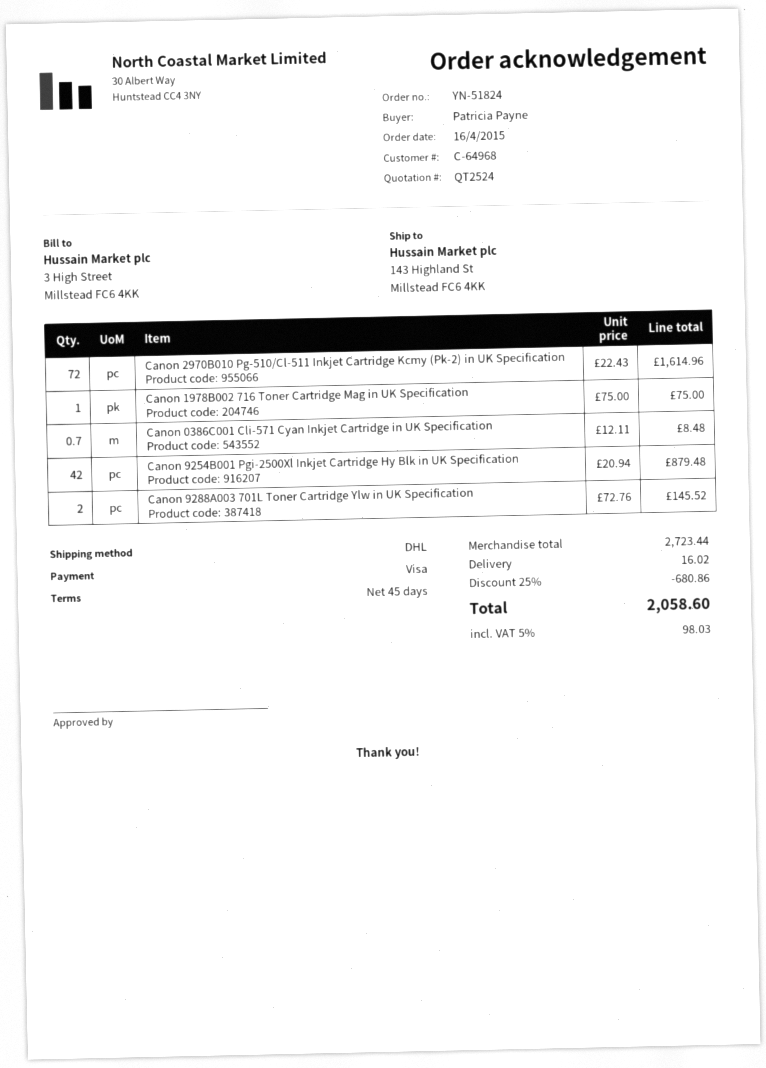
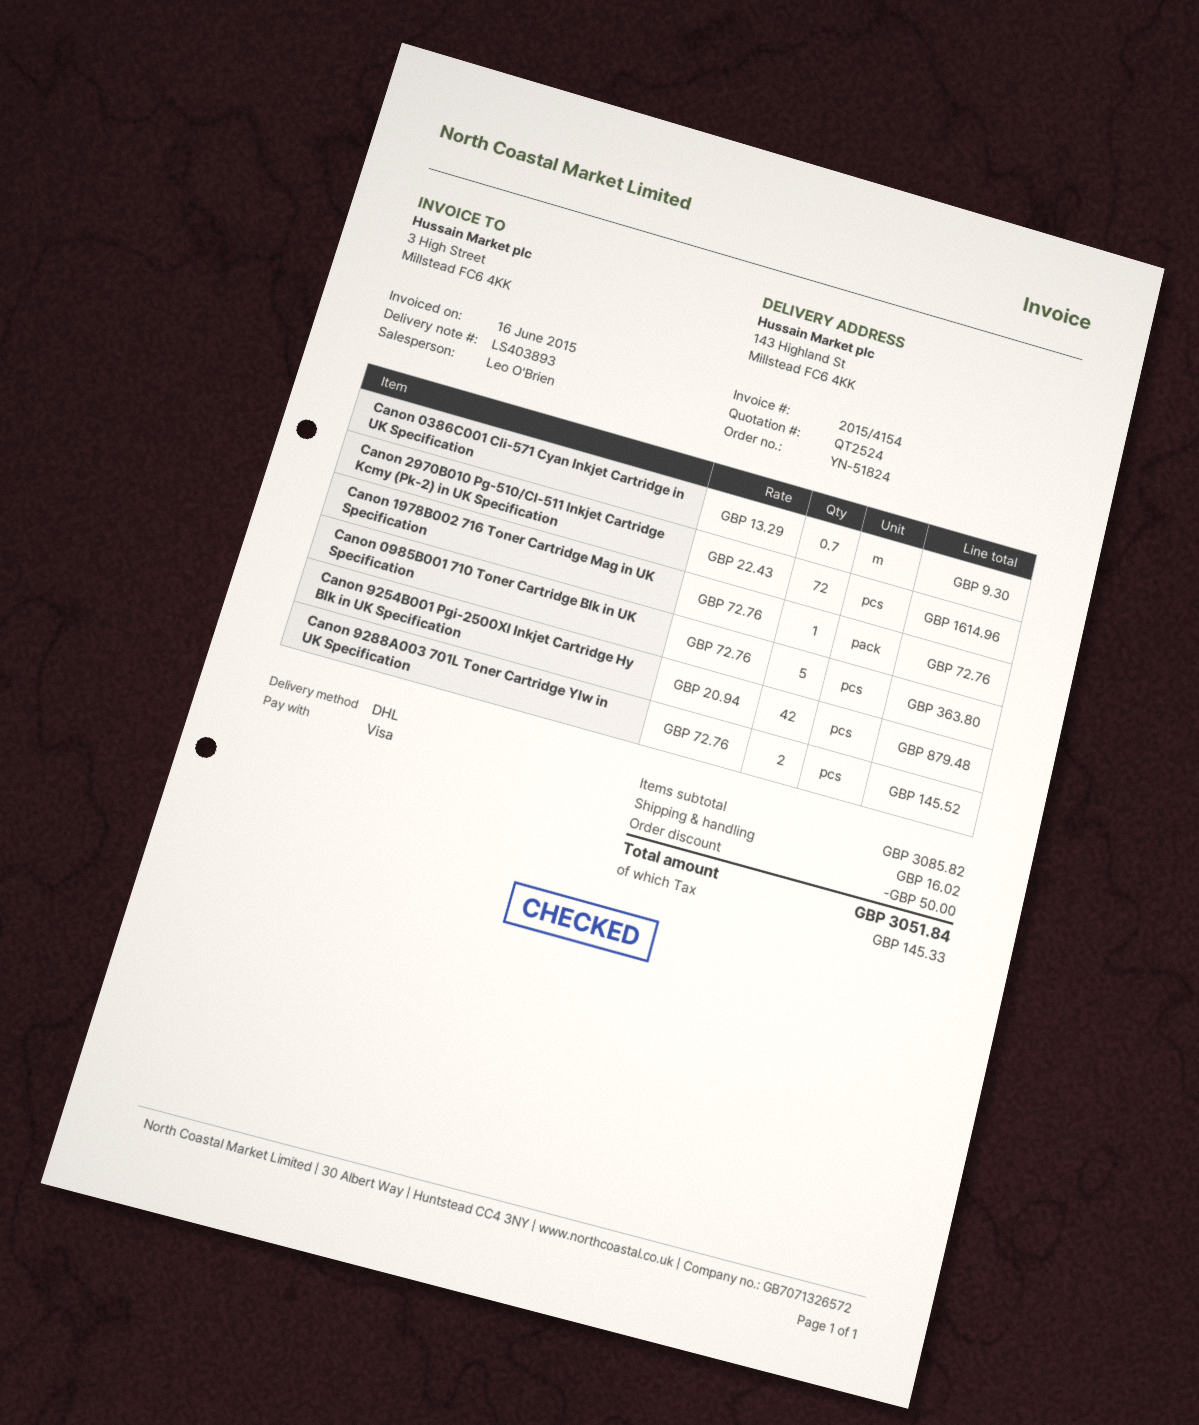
Canon 1978B002 716 Toner Cartridge Mag in UK Specification: 1 x 75.00 = 75.00 -> 1 x 72.76 = 72.76
Canon 0386C001 Cli-571 Cyan Inkjet Cartridge in UK Specification: 0.7 x 12.11 = 8.48 -> 0.7 x 13.29 = 9.30
Canon 0985B001 710 Toner Cartridge Blk in UK Specification: none -> 5 x 72.76 = 363.80
subtotal: 2723.44 -> 3085.82
discount: 680.86 -> 50.00
tax: 98.03 -> 145.33
total: 2058.60 -> 3051.84

